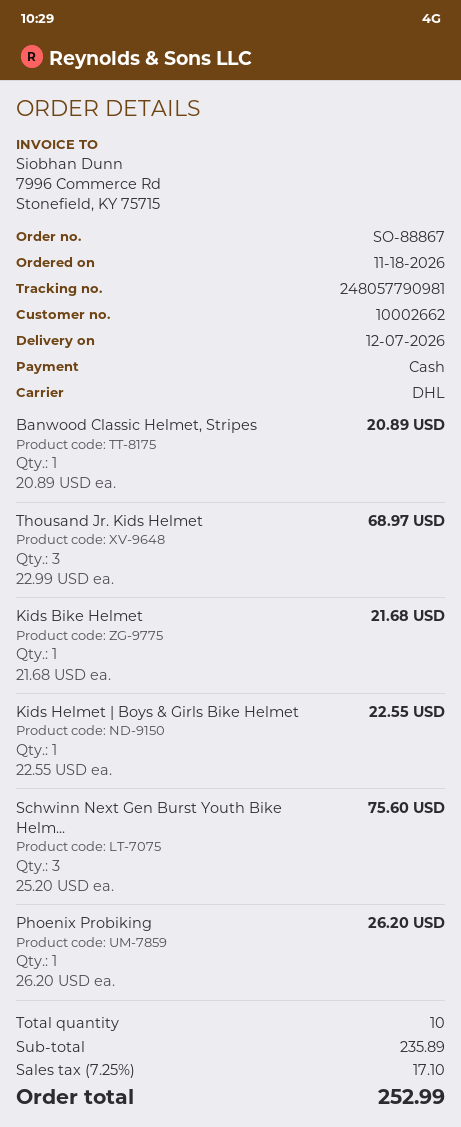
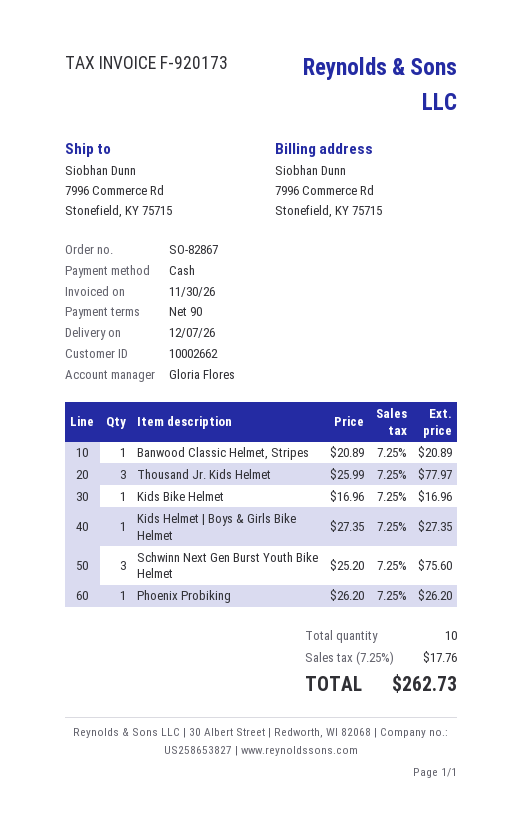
order number: SO-88867 -> SO-82867
Thousand Jr. Kids Helmet: 3 x 22.99 = 68.97 -> 3 x 25.99 = 77.97
Kids Bike Helmet: 1 x 21.68 = 21.68 -> 1 x 16.96 = 16.96
Kids Helmet | Boys & Girls Bike Helmet: 1 x 22.55 = 22.55 -> 1 x 27.35 = 27.35
tax: 7.25% = 17.10 -> 7.25% = 17.76
total: 252.99 -> 262.73

